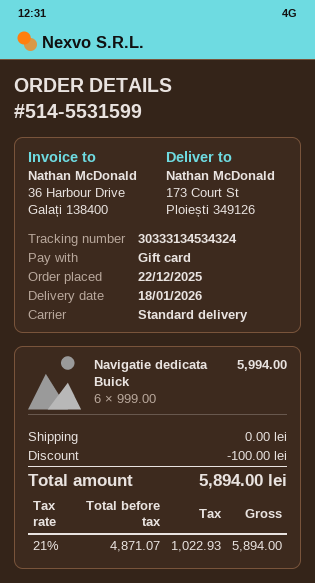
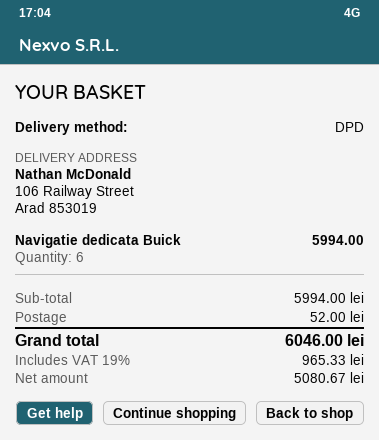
shipping method: standard -> DPD
ship to: 173 Court St, Ploiești 349126 -> 106 Railway Street, Arad 853019
discount: 100.00 -> none
shipping: 0.00 -> 52.00
net: 4871.07 -> 5080.67
tax: 21% = 1022.93 -> 19% = 965.33
total: 5894.00 -> 6046.00

